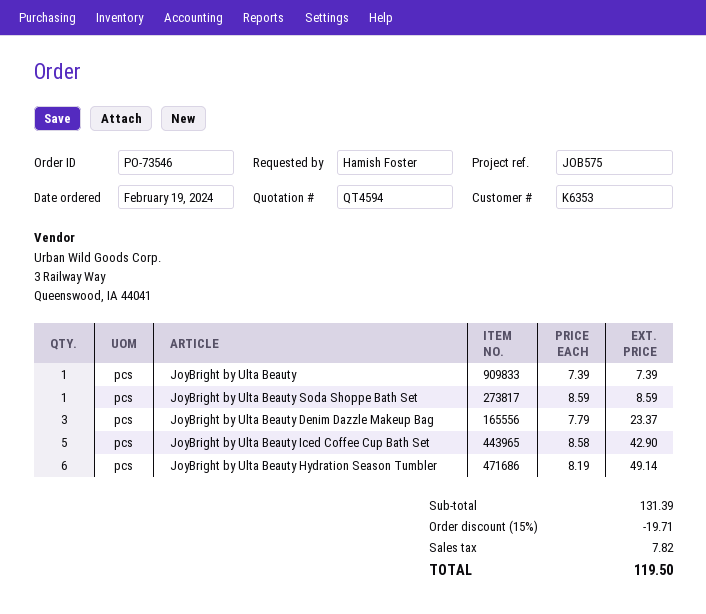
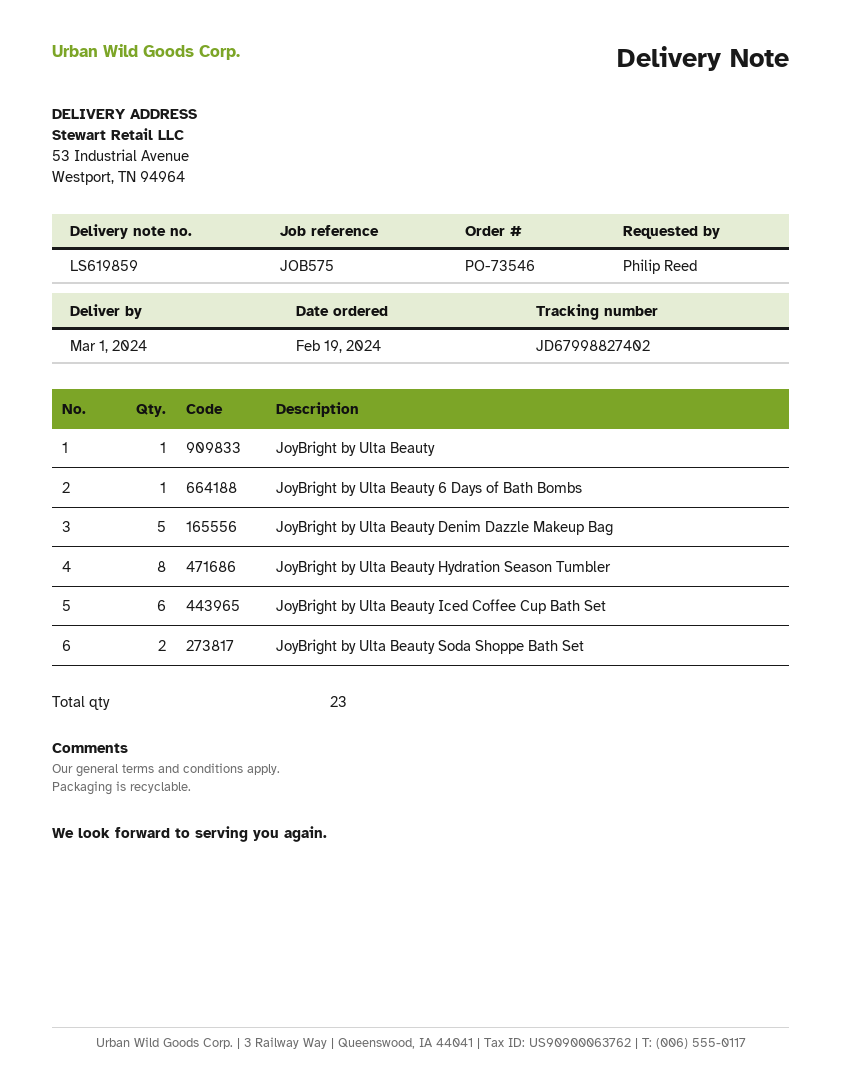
ordered by: Hamish Foster -> Philip Reed
JoyBright by Ulta Beauty Soda Shoppe Bath Set: 1 -> 2
JoyBright by Ulta Beauty Denim Dazzle Makeup Bag: 3 -> 5
JoyBright by Ulta Beauty Iced Coffee Cup Bath Set: 5 -> 6
JoyBright by Ulta Beauty Hydration Season Tumbler: 6 -> 8
JoyBright by Ulta Beauty 6 Days of Bath Bombs: none -> 1

